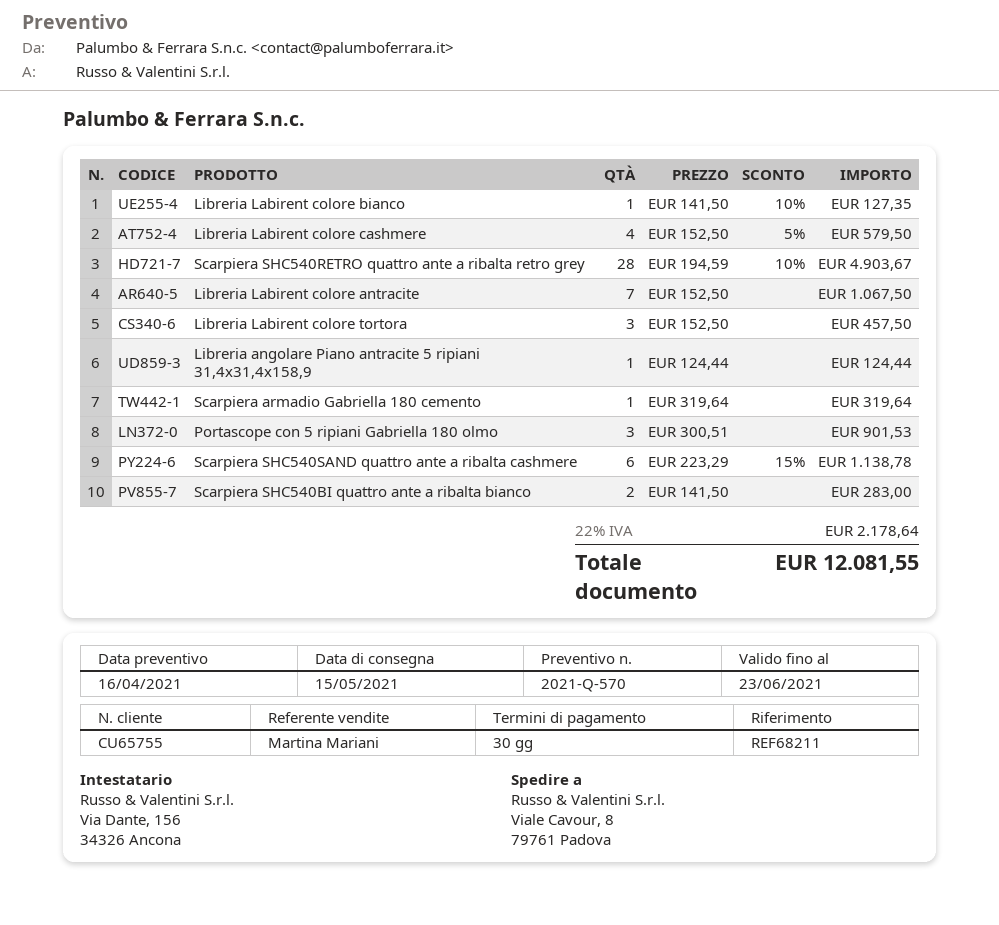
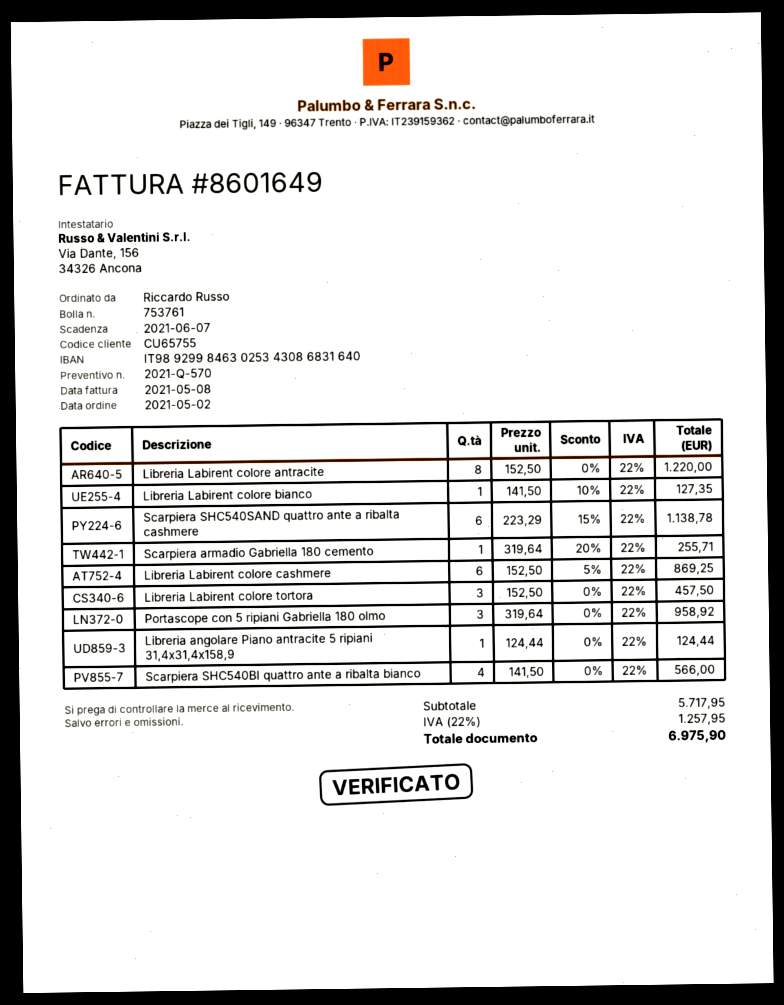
Libreria Labirent colore cashmere: 4 x 152.50 - 5% = 579.50 -> 6 x 152.50 - 5% = 869.25
Scarpiera SHC540RETRO quattro ante a ribalta retro grey: 28 x 194.59 - 10% = 4903.67 -> none
Libreria Labirent colore antracite: 7 x 152.50 = 1067.50 -> 8 x 152.50 = 1220.00
Scarpiera armadio Gabriella 180 cemento: 1 x 319.64 = 319.64 -> 1 x 319.64 - 20% = 255.71
Portascope con 5 ripiani Gabriella 180 olmo: 3 x 300.51 = 901.53 -> 3 x 319.64 = 958.92
Scarpiera SHC540BI quattro ante a ribalta bianco: 2 x 141.50 = 283.00 -> 4 x 141.50 = 566.00
tax: 22% = 2178.64 -> 22% = 1257.95
total: 12081.55 -> 6975.90

